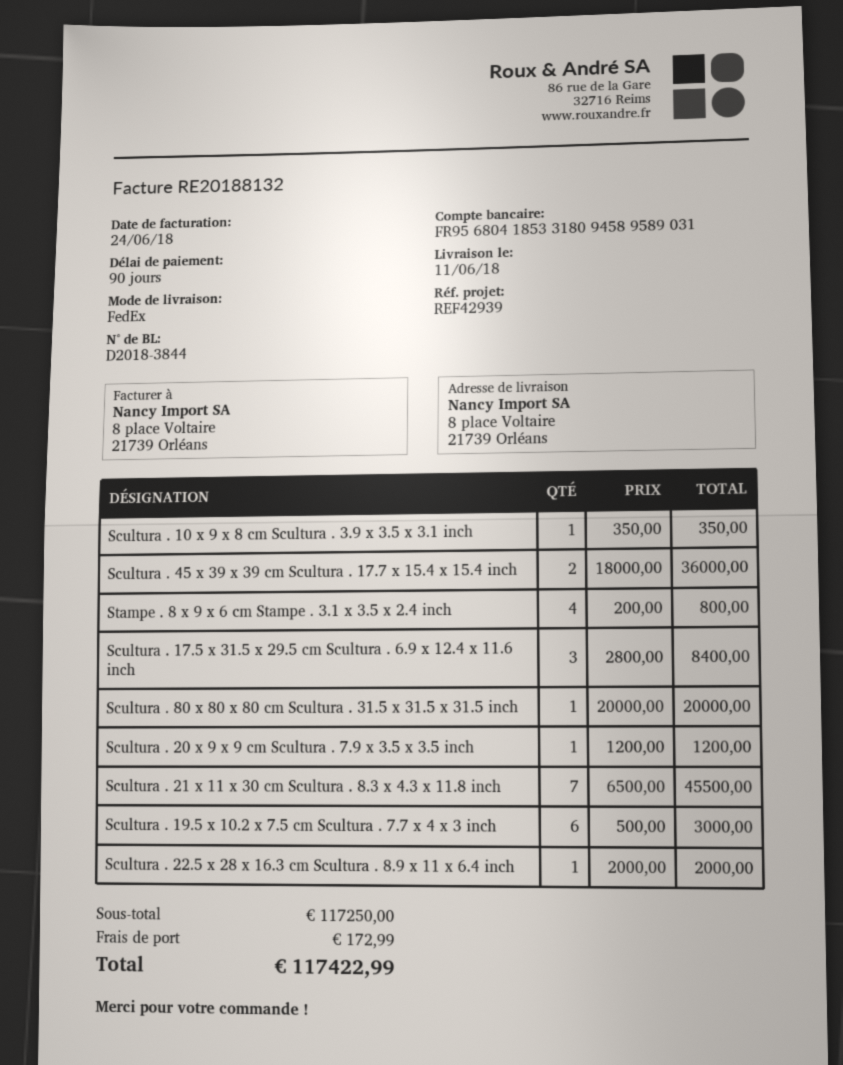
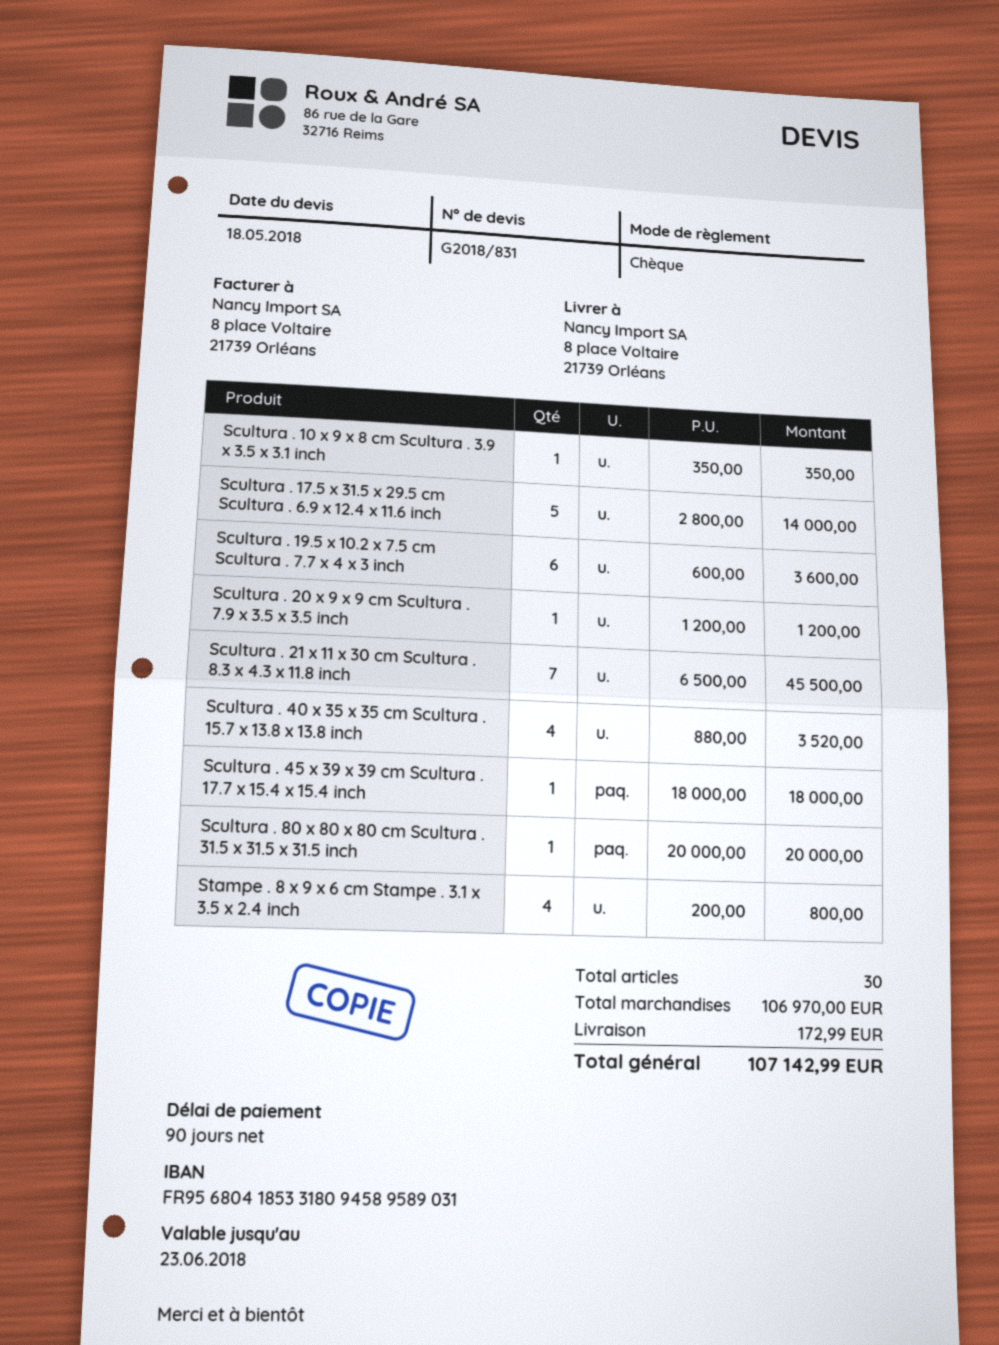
Scultura . 45 x 39 x 39 cm Scultura . 17.7 x 15.4 x 15.4 inch: 2 x 18000.00 = 36000.00 -> 1 x 18000.00 = 18000.00
Scultura . 17.5 x 31.5 x 29.5 cm Scultura . 6.9 x 12.4 x 11.6 inch: 3 x 2800.00 = 8400.00 -> 5 x 2800.00 = 14000.00
Scultura . 19.5 x 10.2 x 7.5 cm Scultura . 7.7 x 4 x 3 inch: 6 x 500.00 = 3000.00 -> 6 x 600.00 = 3600.00
Scultura . 22.5 x 28 x 16.3 cm Scultura . 8.9 x 11 x 6.4 inch: 1 x 2000.00 = 2000.00 -> none
Scultura . 40 x 35 x 35 cm Scultura . 15.7 x 13.8 x 13.8 inch: none -> 4 x 880.00 = 3520.00
subtotal: 117250.00 -> 106970.00
total: 117422.99 -> 107142.99

